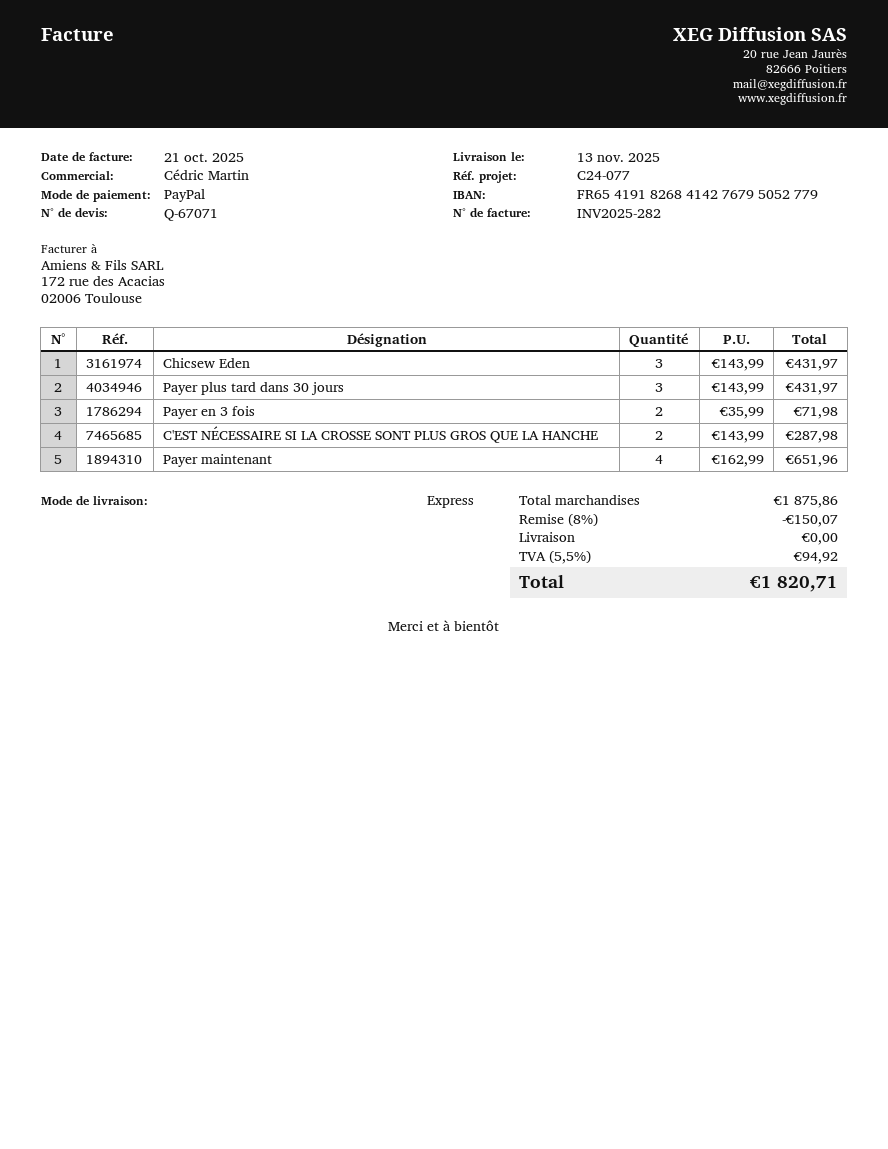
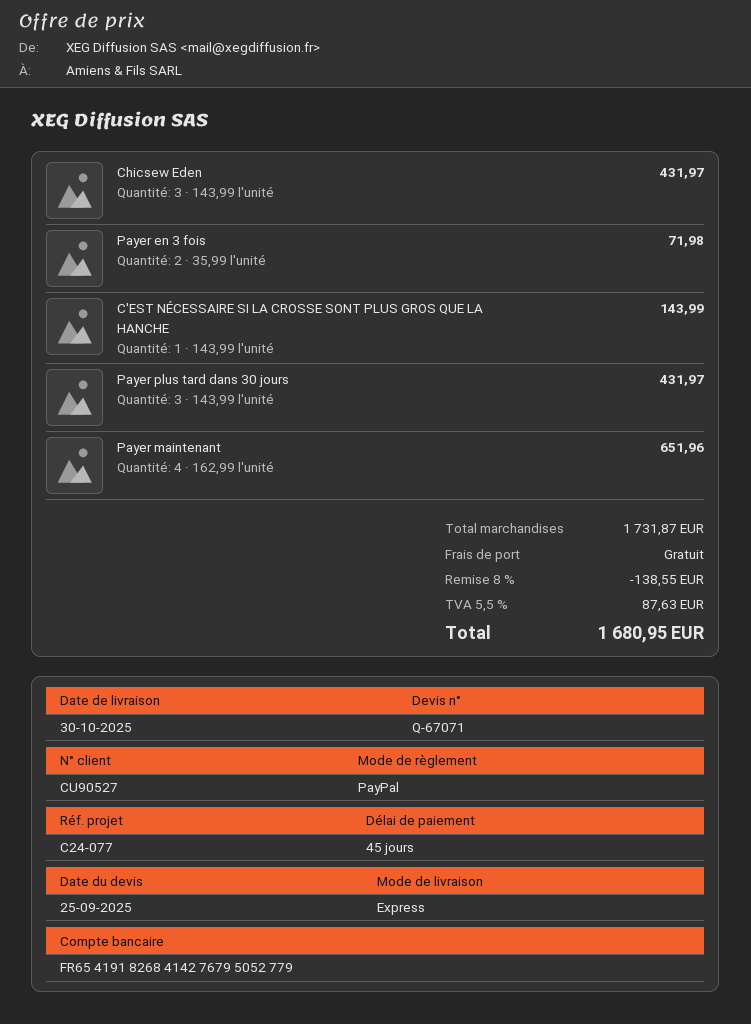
delivery date: 2025-11-13 -> 2025-10-30
C'EST NÉCESSAIRE SI LA CROSSE SONT PLUS GROS QUE LA HANCHE: 2 x 143.99 = 287.98 -> 1 x 143.99 = 143.99
subtotal: 1875.86 -> 1731.87
discount: 8% = 150.07 -> 8% = 138.55
tax: 5.5% = 94.92 -> 5.5% = 87.63
total: 1820.71 -> 1680.95

